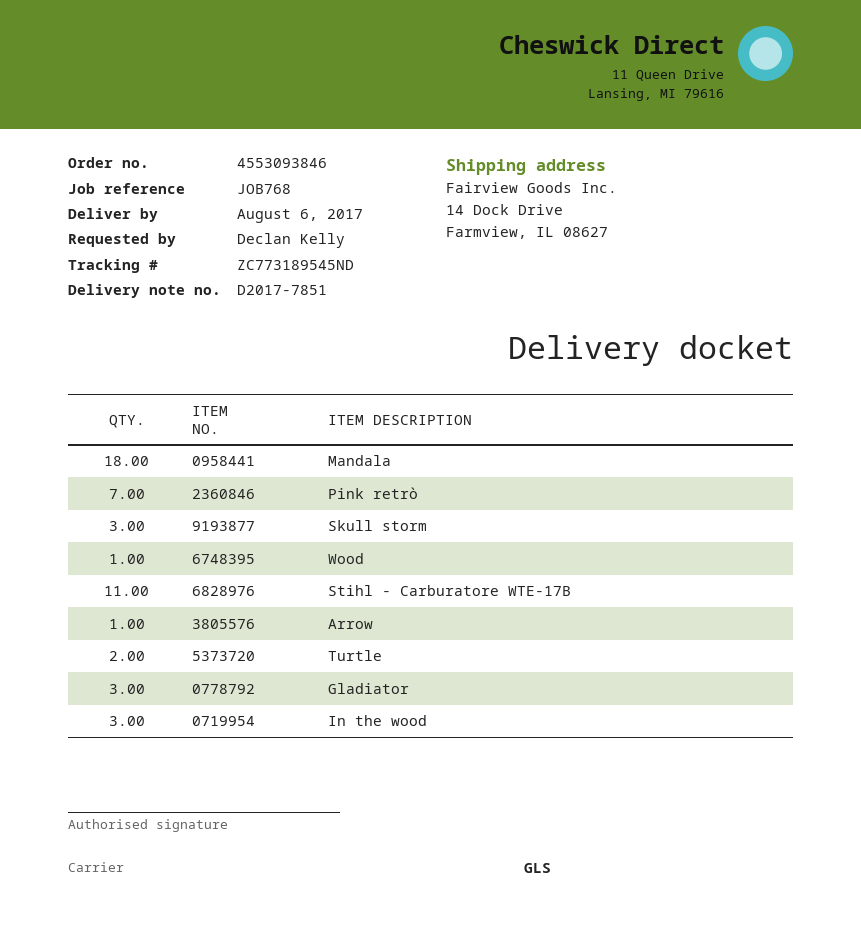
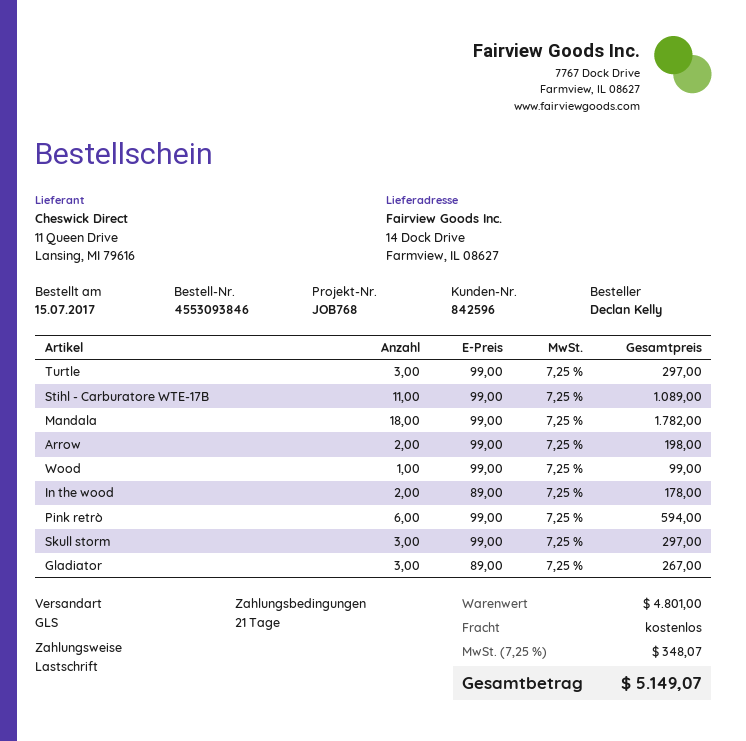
Pink retrò: 7 -> 6
Arrow: 1 -> 2
Turtle: 2 -> 3
In the wood: 3 -> 2

